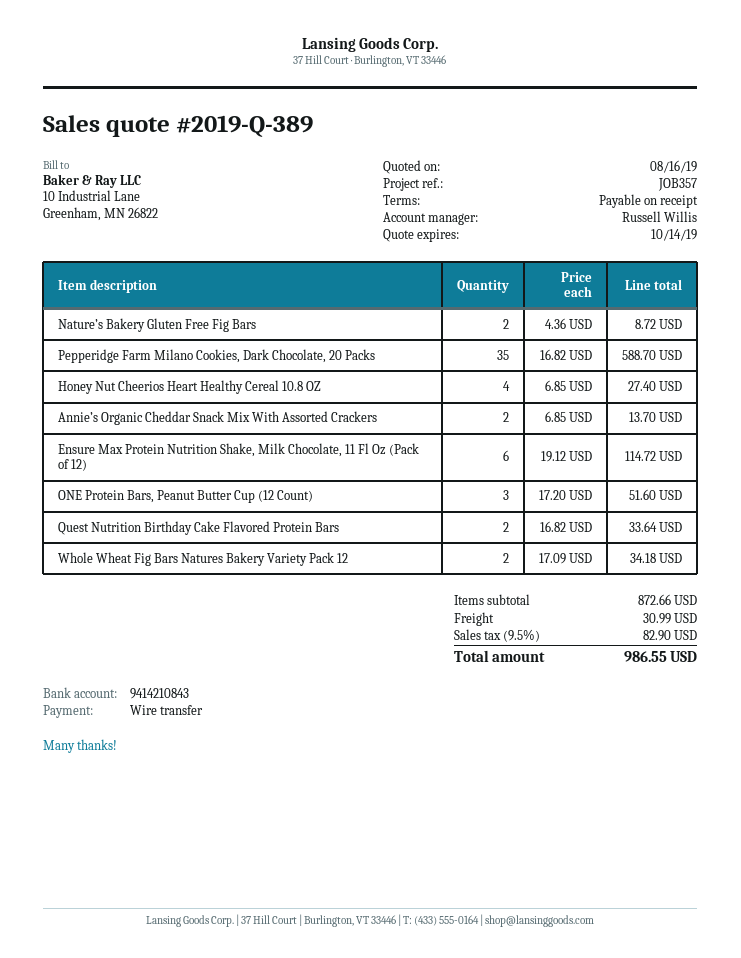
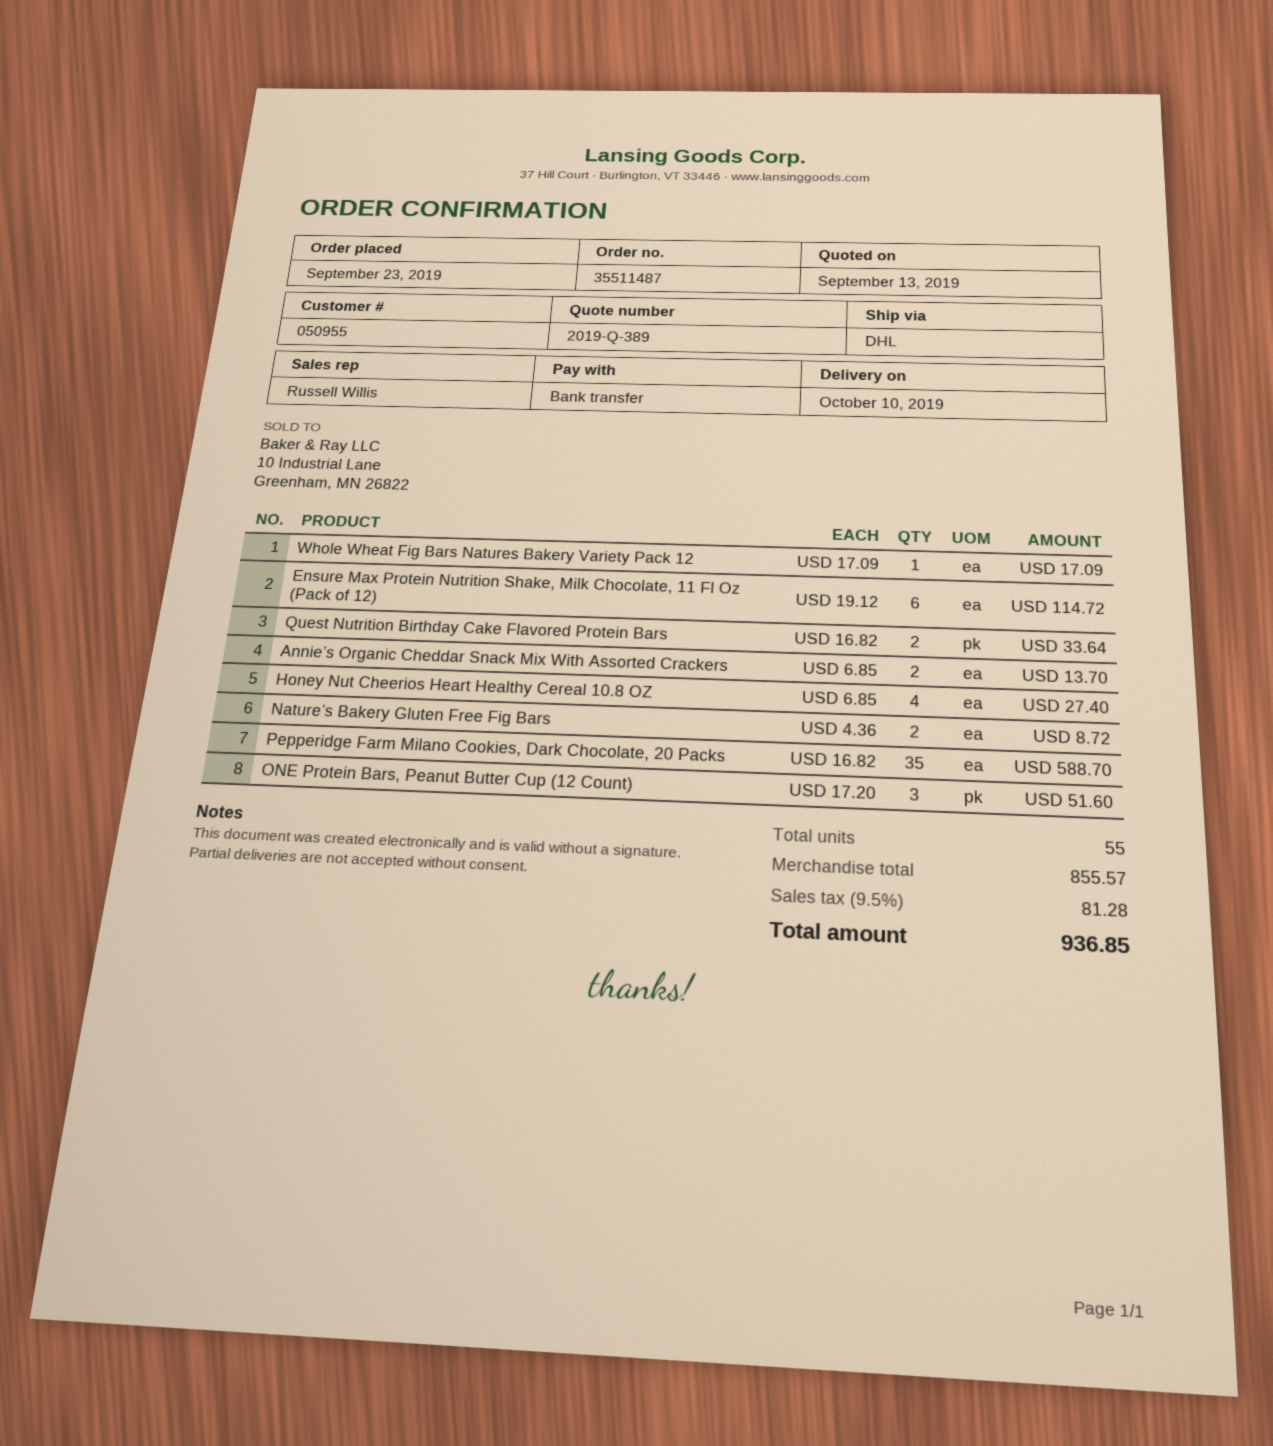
quote date: 2019-08-16 -> 2019-09-13
Whole Wheat Fig Bars Natures Bakery Variety Pack 12: 2 x 17.09 = 34.18 -> 1 x 17.09 = 17.09
subtotal: 872.66 -> 855.57
shipping: 30.99 -> none
tax: 9.5% = 82.90 -> 9.5% = 81.28
total: 986.55 -> 936.85

